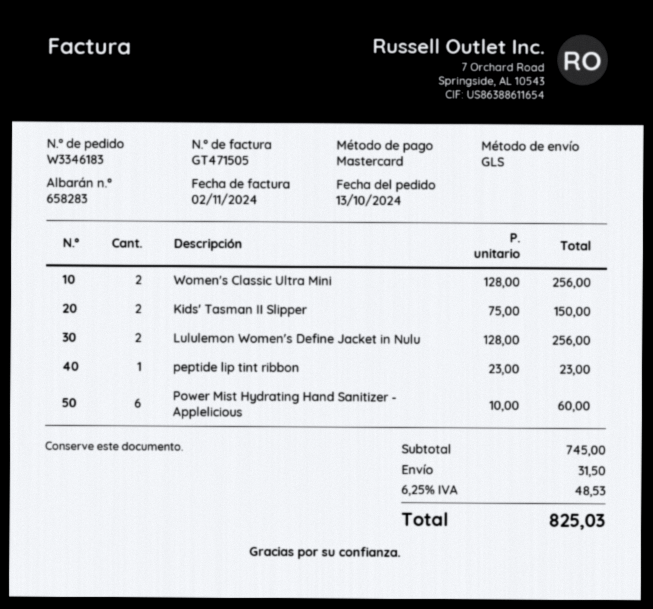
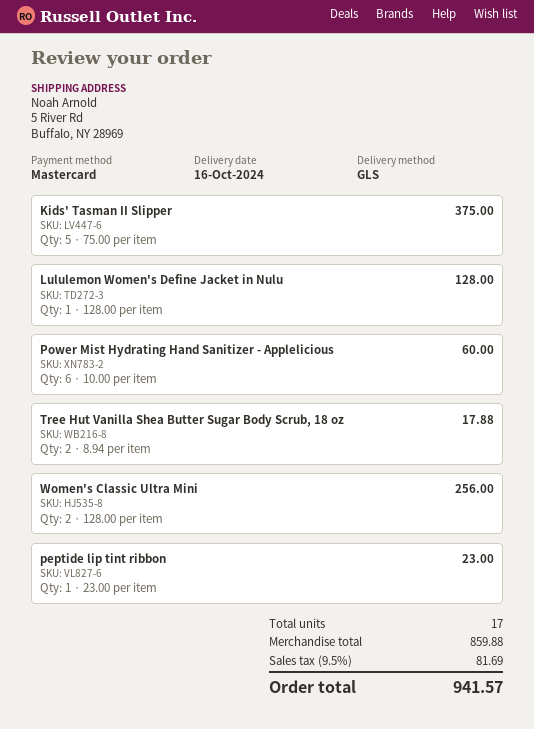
Kids' Tasman II Slipper: 2 x 75.00 = 150.00 -> 5 x 75.00 = 375.00
Lululemon Women's Define Jacket in Nulu: 2 x 128.00 = 256.00 -> 1 x 128.00 = 128.00
Tree Hut Vanilla Shea Butter Sugar Body Scrub, 18 oz: none -> 2 x 8.94 = 17.88
subtotal: 745.00 -> 859.88
shipping: 31.50 -> none
tax: 6.25% = 48.53 -> 9.5% = 81.69
total: 825.03 -> 941.57

